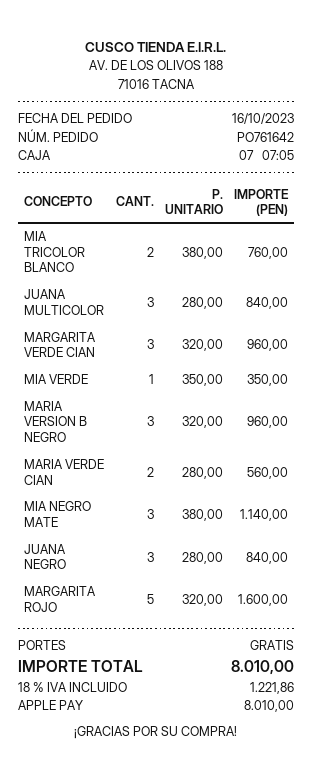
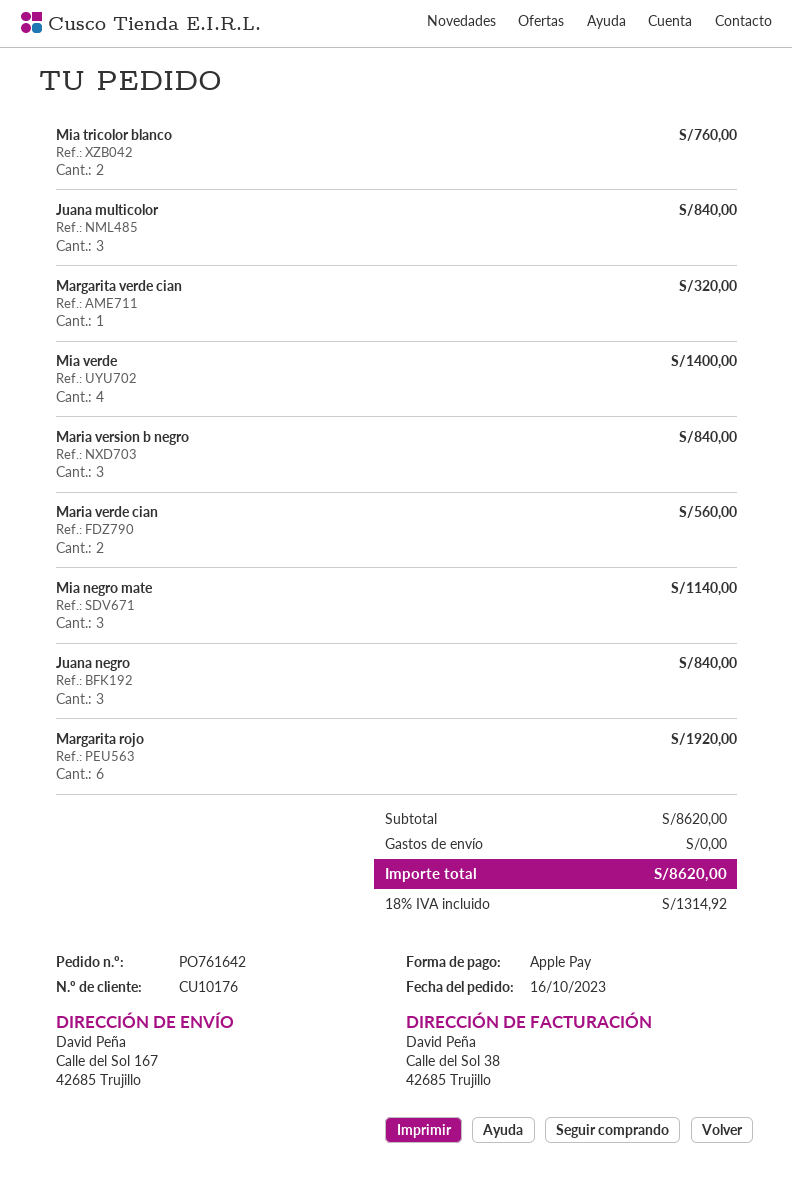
MARGARITA VERDE CIAN: 3 for 960.00 -> 1 for 320.00
MIA VERDE: 1 for 350.00 -> 4 for 1400.00
MARIA VERSION B NEGRO: 3 for 960.00 -> 3 for 840.00
MARGARITA ROJO: 5 for 1600.00 -> 6 for 1920.00
tax: 18% = 1221.86 -> 18% = 1314.92
total: 8010.00 -> 8620.00

